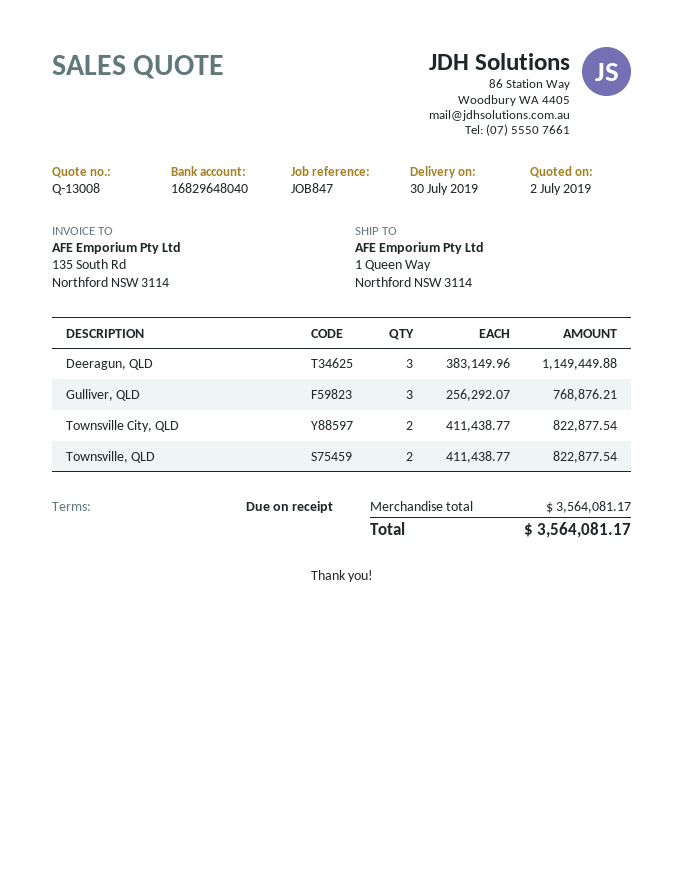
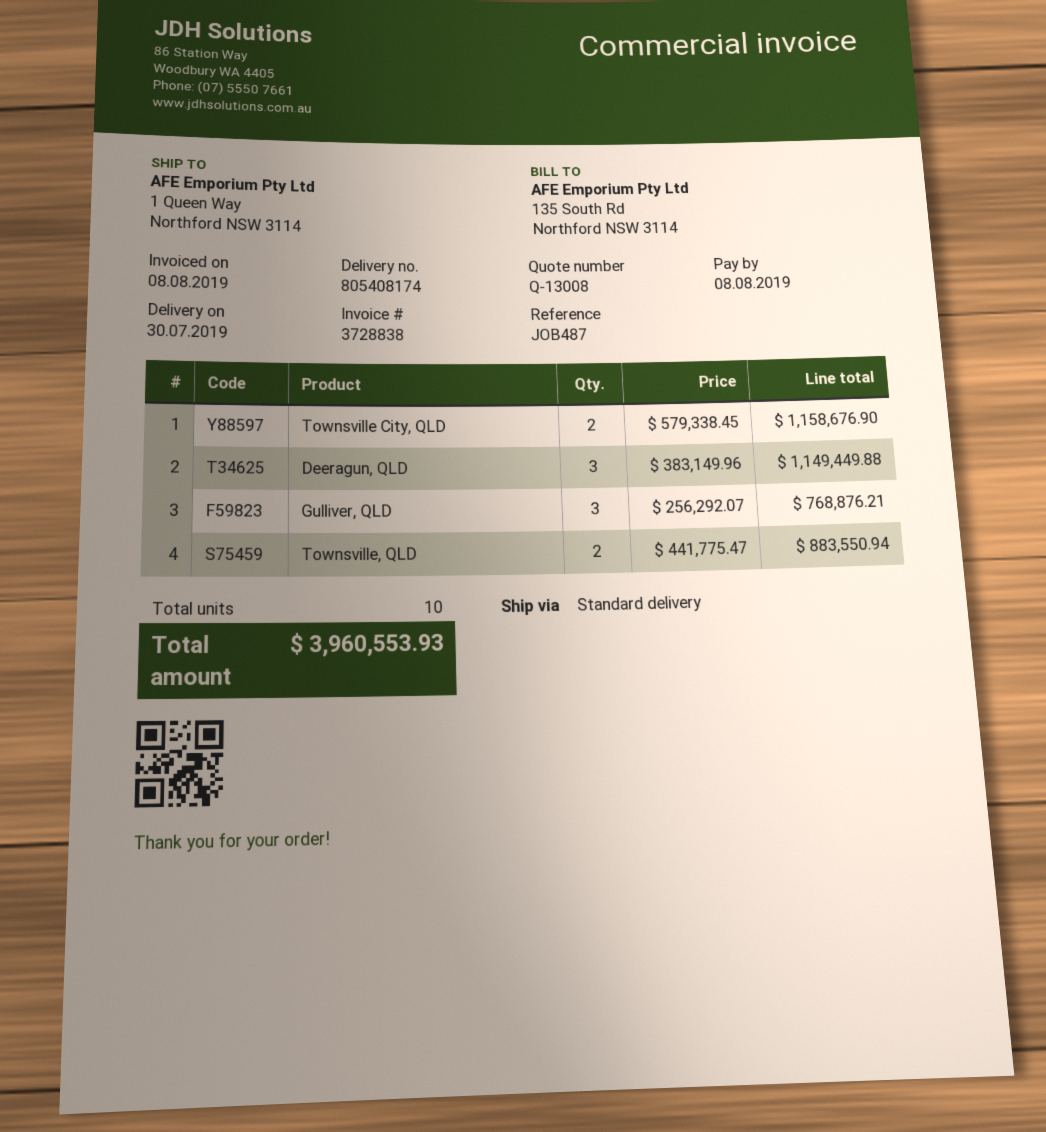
reference: JOB847 -> JOB487
Townsville City, QLD: 2 x 411438.77 = 822877.54 -> 2 x 579338.45 = 1158676.90
Townsville, QLD: 2 x 411438.77 = 822877.54 -> 2 x 441775.47 = 883550.94
total: 3564081.17 -> 3960553.93

